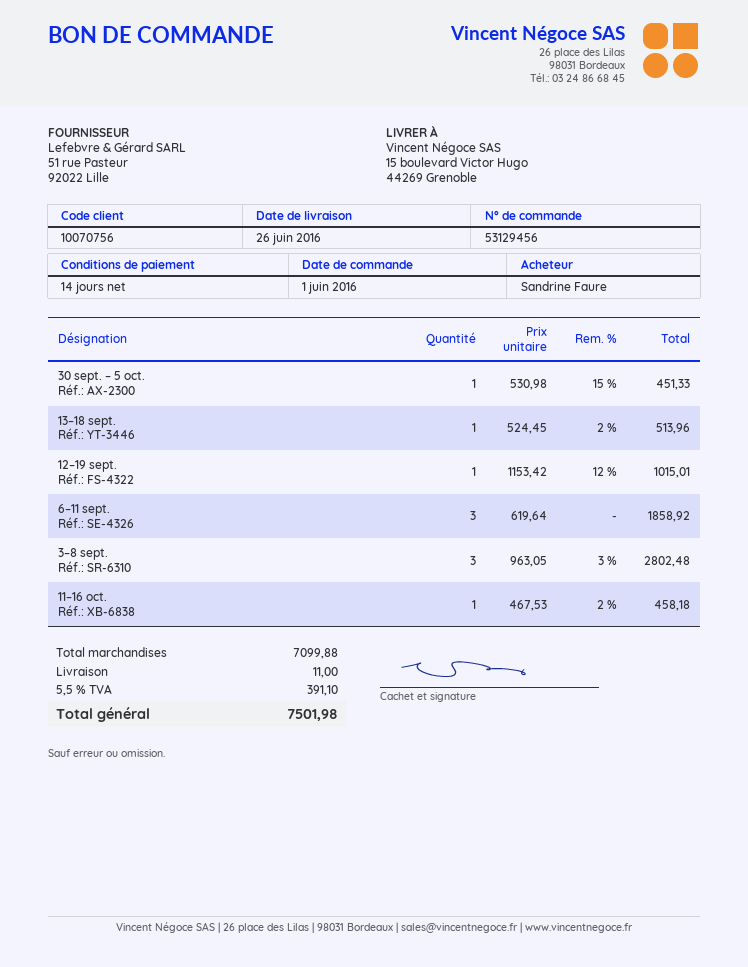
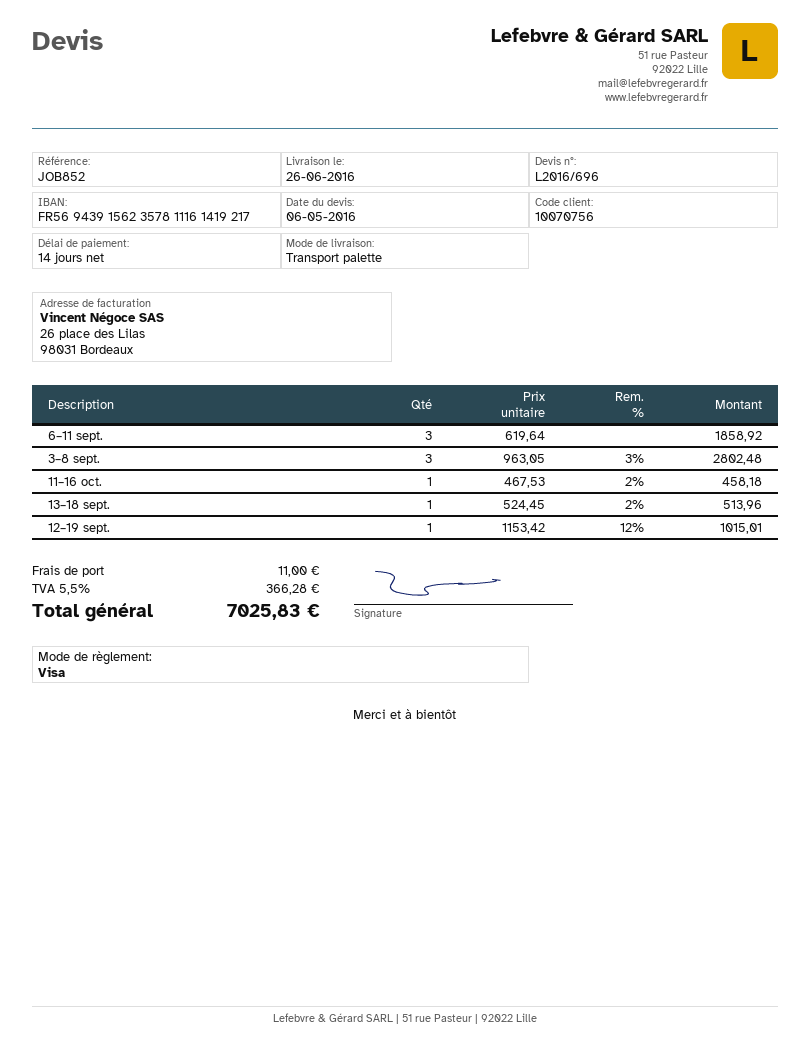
30 sept. – 5 oct.: 1 x 530.98 - 15% = 451.33 -> none
tax: 5.5% = 391.10 -> 5.5% = 366.28
total: 7501.98 -> 7025.83

